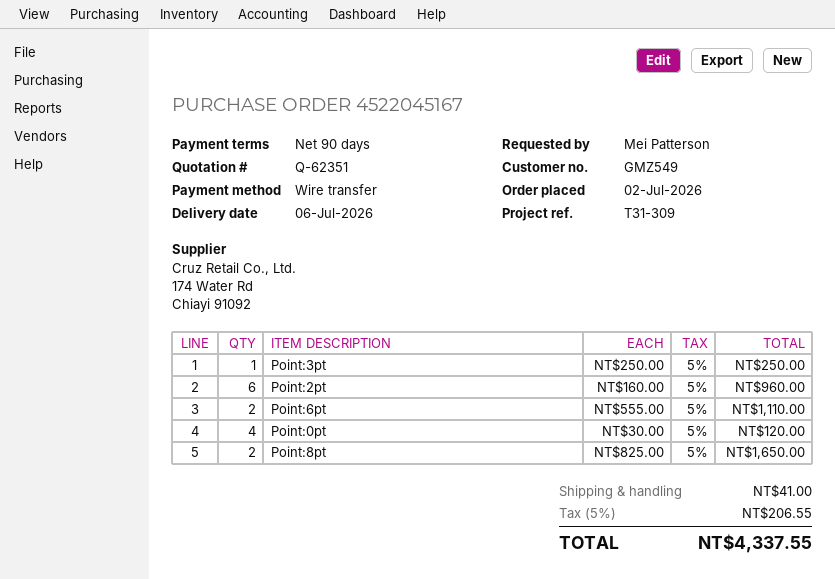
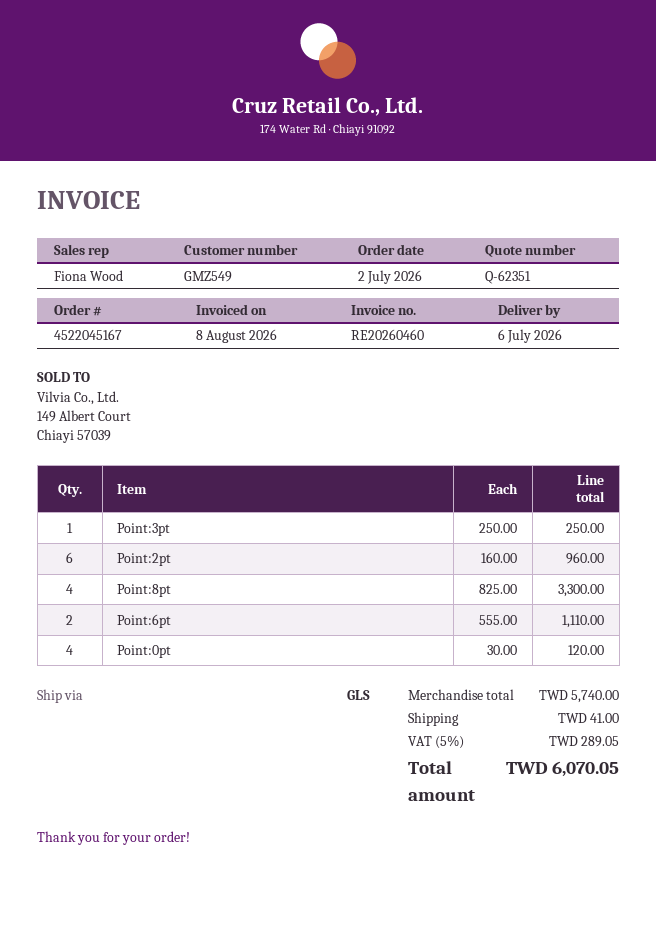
Point:8pt: 2 x 825.00 = 1650.00 -> 4 x 825.00 = 3300.00
tax: 5% = 206.55 -> 5% = 289.05
total: 4337.55 -> 6070.05

